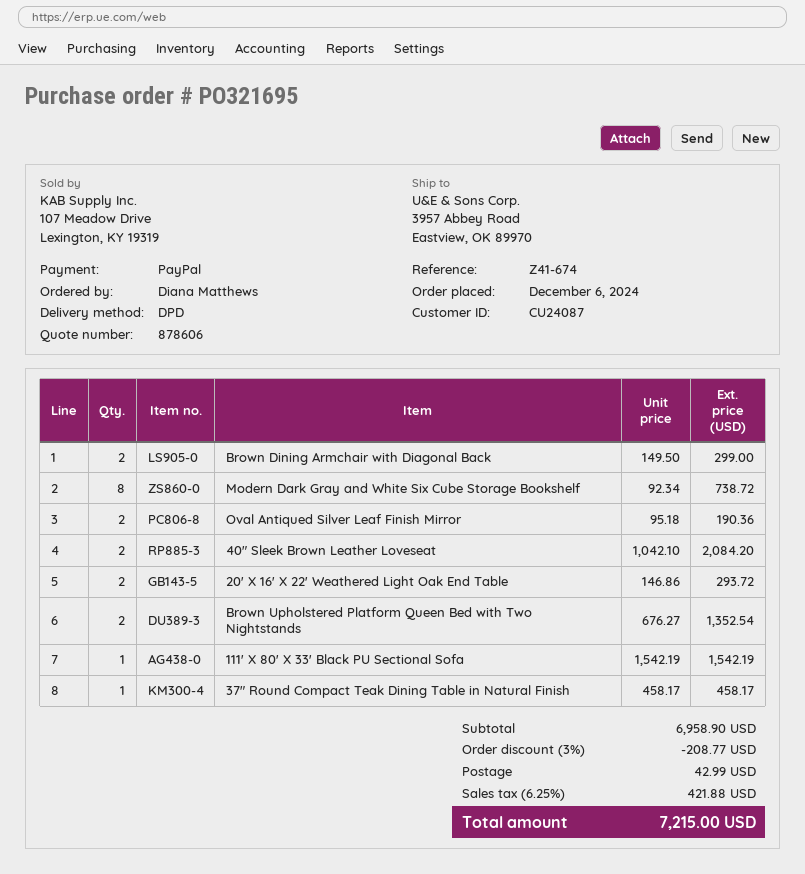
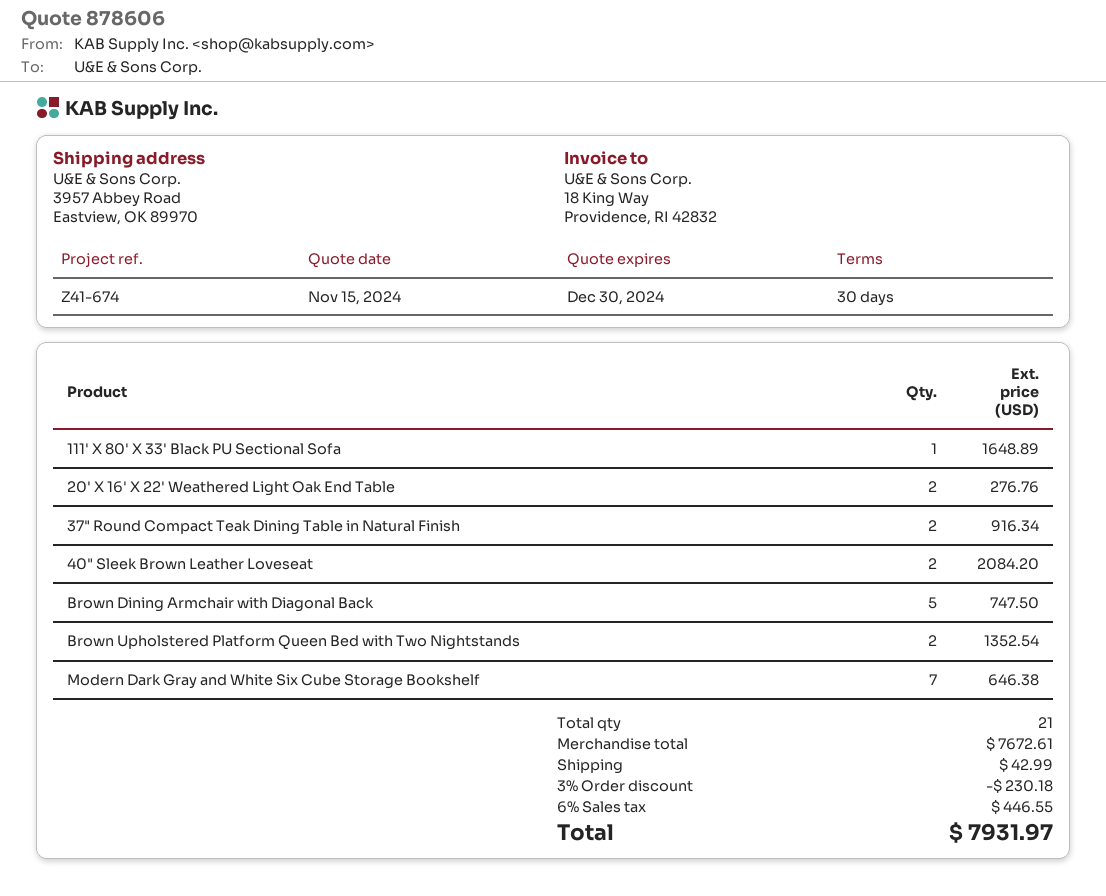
Brown Dining Armchair with Diagonal Back: 2 for 299.00 -> 5 for 747.50
Modern Dark Gray and White Six Cube Storage Bookshelf: 8 for 738.72 -> 7 for 646.38
Oval Antiqued Silver Leaf Finish Mirror: 2 for 190.36 -> none
20' X 16' X 22' Weathered Light Oak End Table: 2 for 293.72 -> 2 for 276.76
111' X 80' X 33' Black PU Sectional Sofa: 1 for 1542.19 -> 1 for 1648.89
37" Round Compact Teak Dining Table in Natural Finish: 1 for 458.17 -> 2 for 916.34
subtotal: 6958.90 -> 7672.61
discount: 3% = 208.77 -> 3% = 230.18
tax: 6.25% = 421.88 -> 6% = 446.55
total: 7215.00 -> 7931.97

